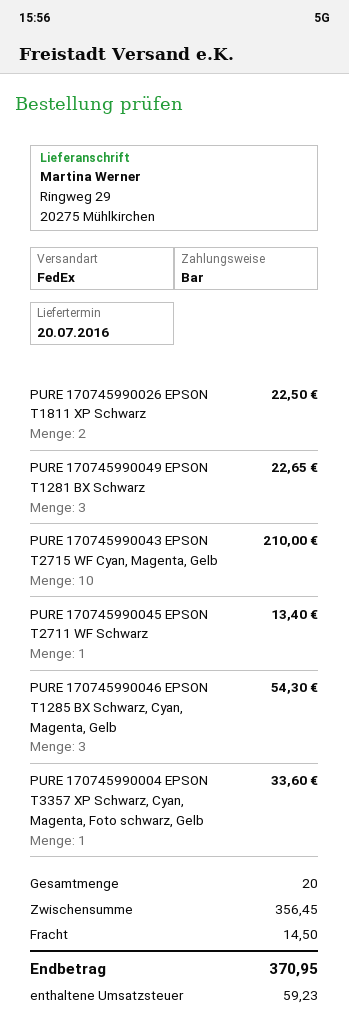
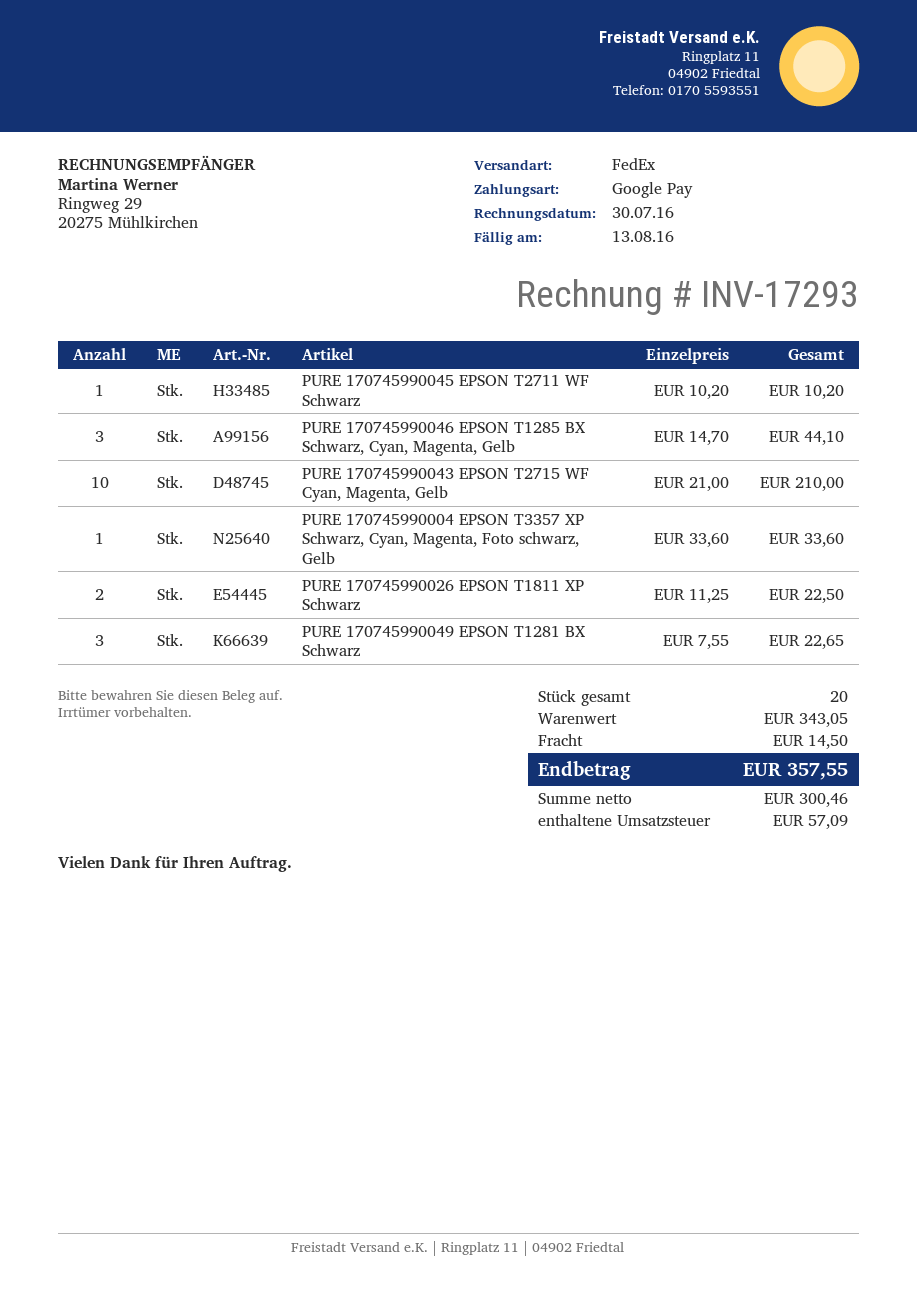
payment method: cash -> Google Pay
PURE 170745990045 EPSON T2711 WF Schwarz: 1 for 13.40 -> 1 for 10.20
PURE 170745990046 EPSON T1285 BX Schwarz, Cyan, Magenta, Gelb: 3 for 54.30 -> 3 for 44.10
subtotal: 356.45 -> 343.05
tax: 59.23 -> 57.09
total: 370.95 -> 357.55

